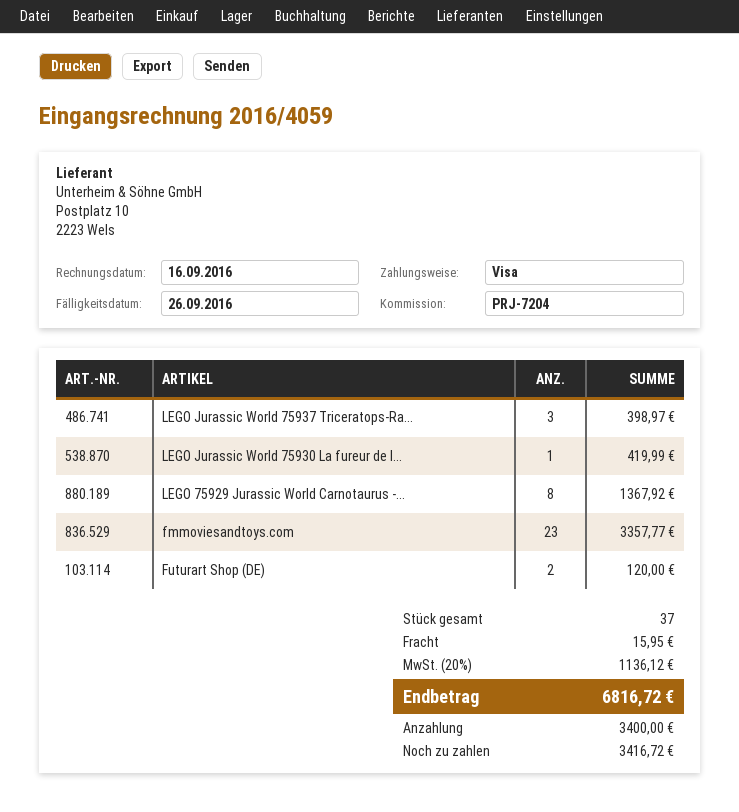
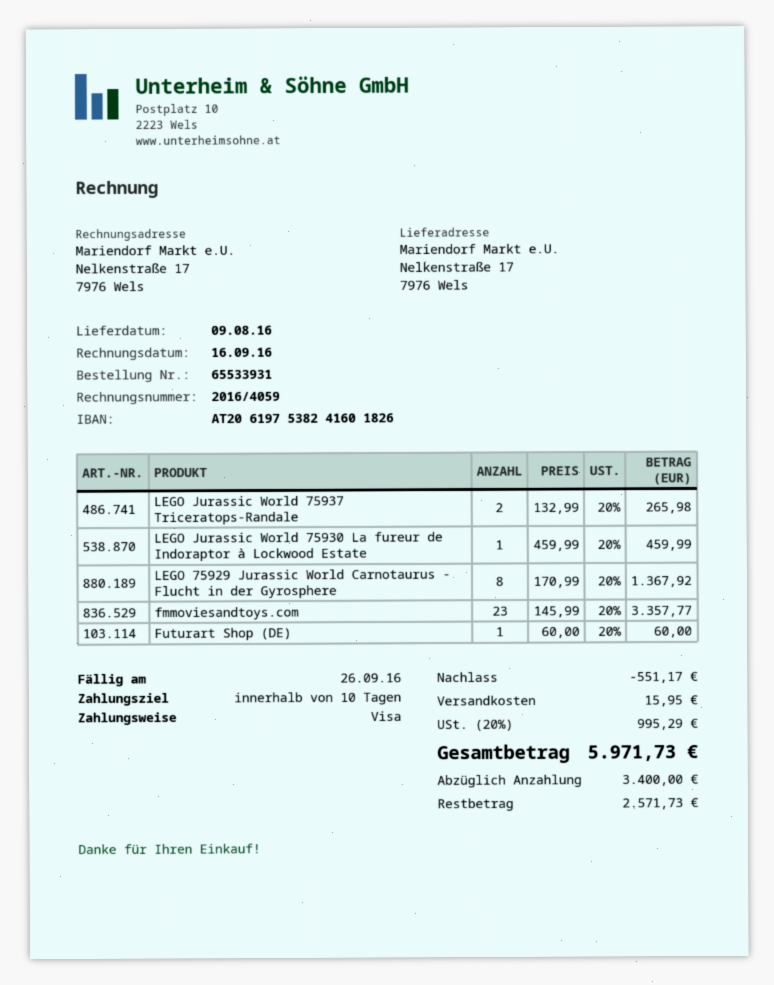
LEGO Jurassic World 75937 Triceratops-Ra...: 3 for 398.97 -> 2 for 265.98
LEGO Jurassic World 75930 La fureur de I...: 1 for 419.99 -> 1 for 459.99
Futurart Shop (DE): 2 for 120.00 -> 1 for 60.00
discount: none -> 551.17
tax: 20% = 1136.12 -> 20% = 995.29
total: 6816.72 -> 5971.73
balance: 3416.72 -> 2571.73

